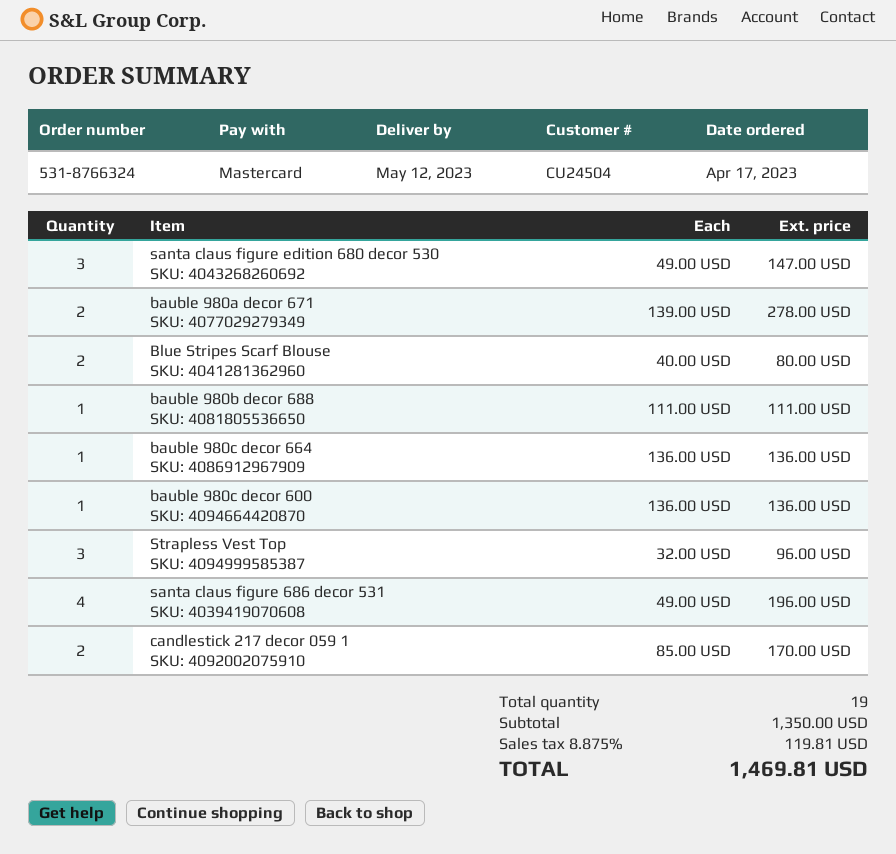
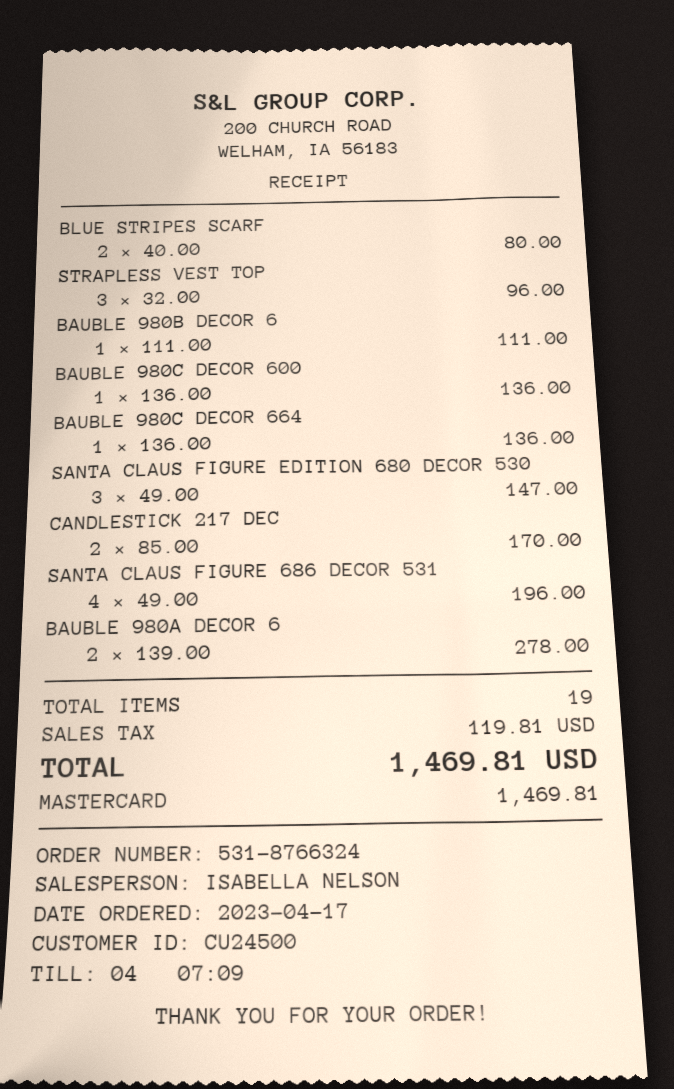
customer number: CU24504 -> CU24500

